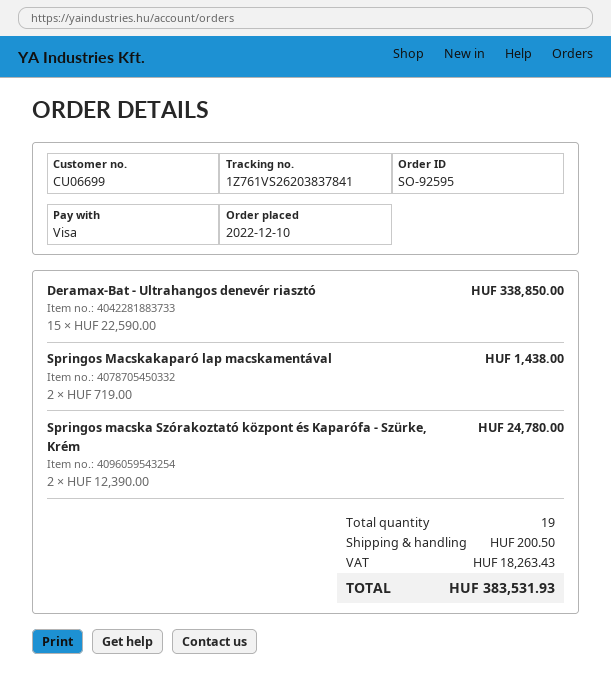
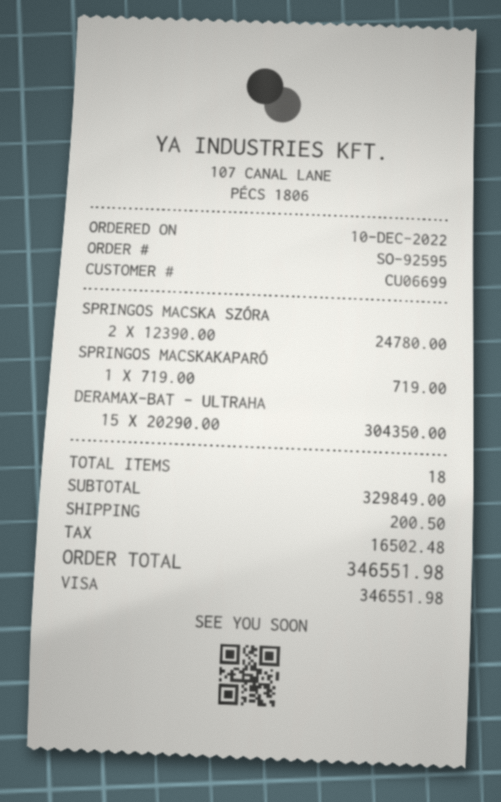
Deramax-Bat - Ultrahangos denevér riasztó: 15 x 22590.00 = 338850.00 -> 15 x 20290.00 = 304350.00
Springos Macskakaparó lap macskamentával: 2 x 719.00 = 1438.00 -> 1 x 719.00 = 719.00
total quantity: 19 -> 18
tax: 18263.43 -> 16502.48
total: 383531.93 -> 346551.98

